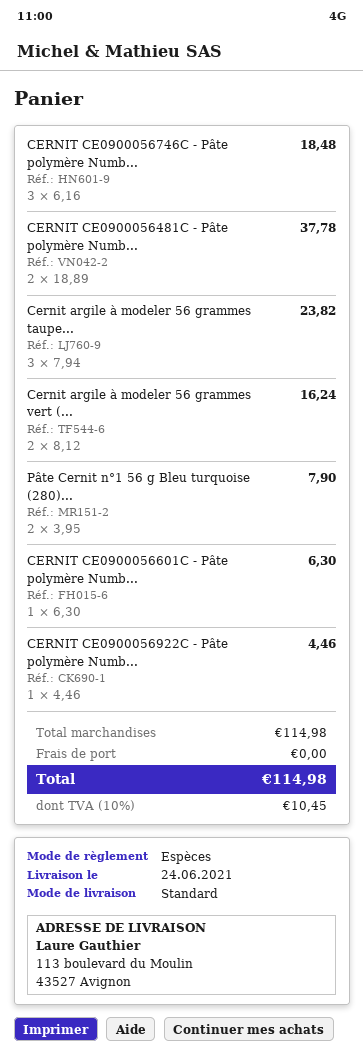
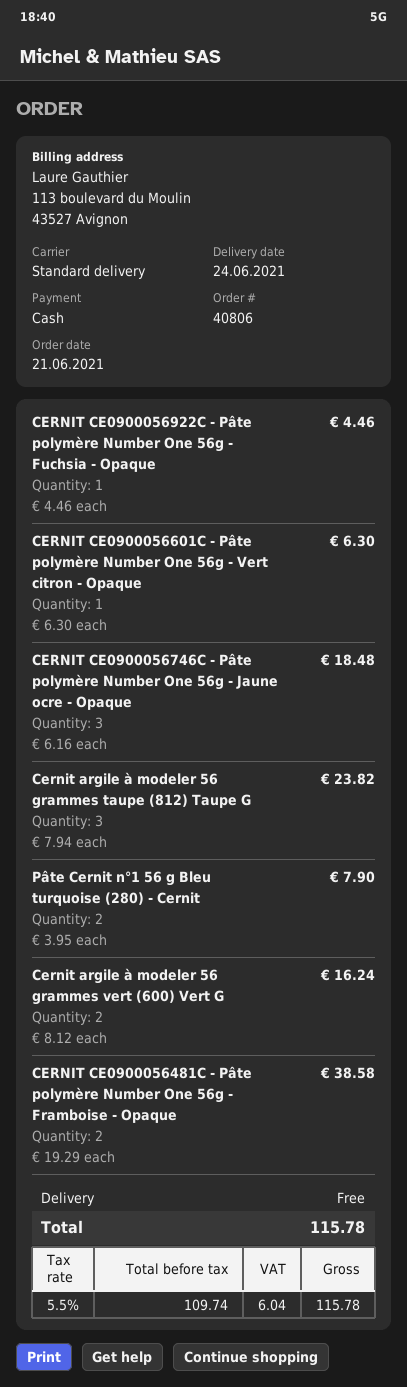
CERNIT CE0900056481C - Pâte polymère Numb...: 2 x 18.89 = 37.78 -> 2 x 19.29 = 38.58
tax: 10% = 10.45 -> 5.5% = 6.04
total: 114.98 -> 115.78

